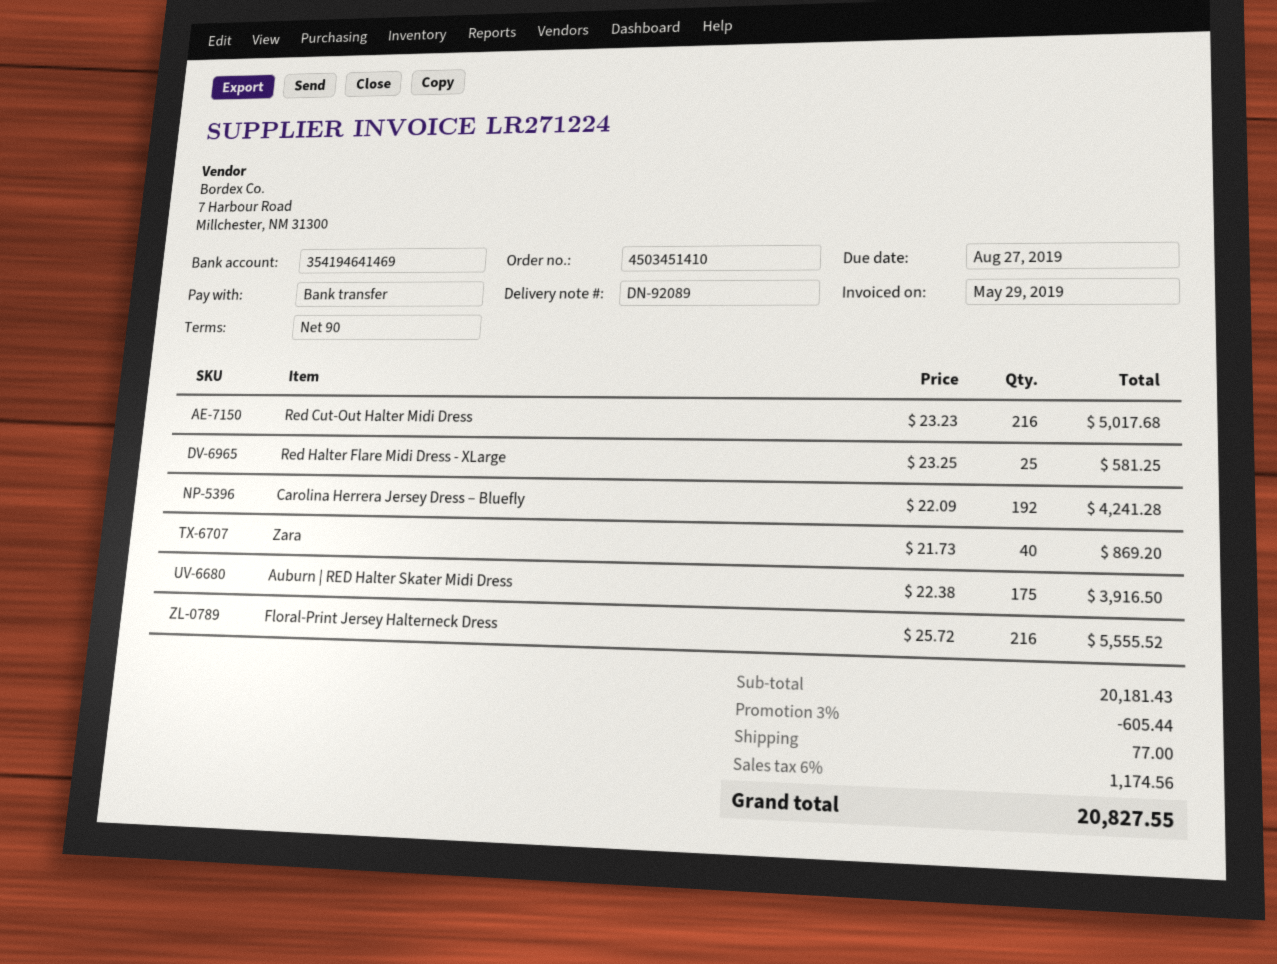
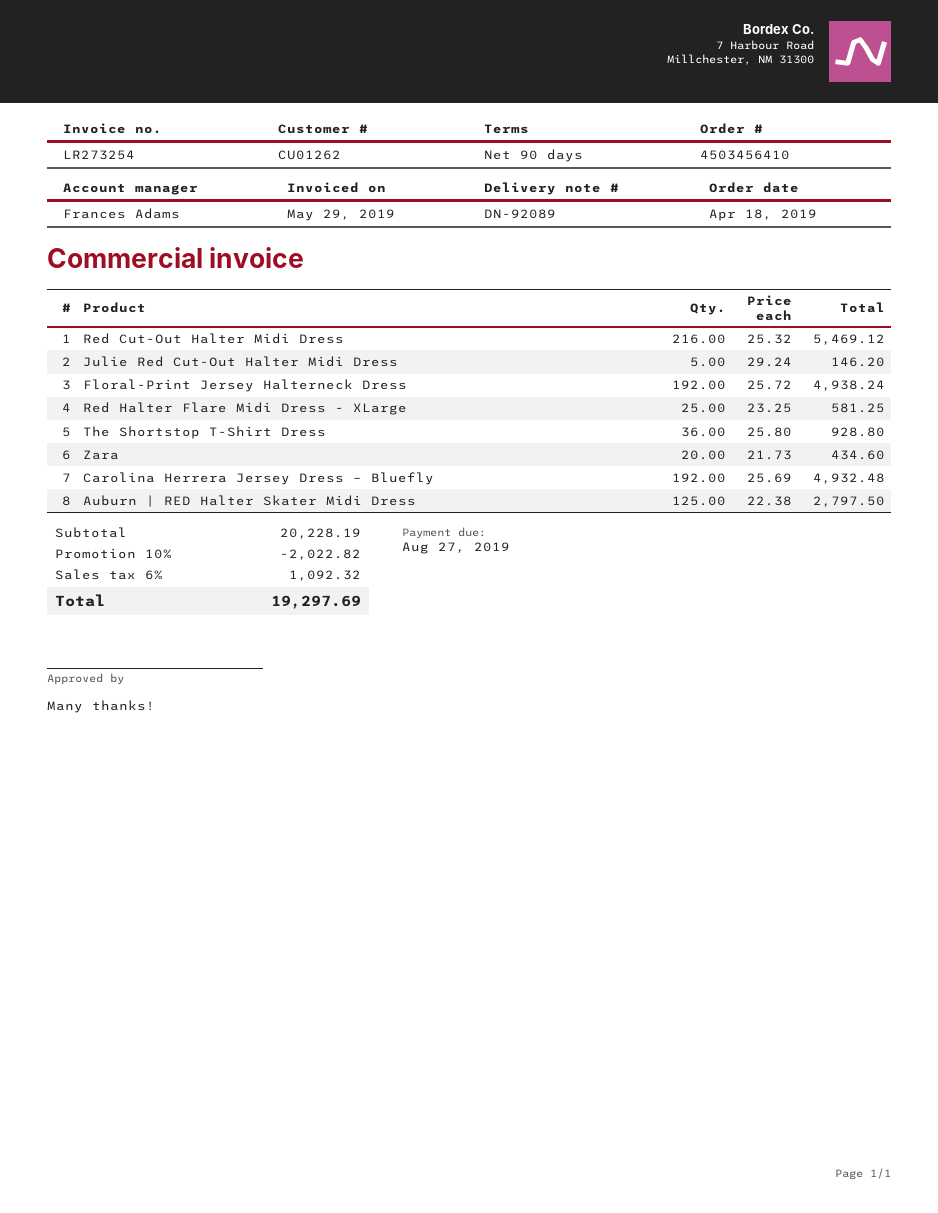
order number: 4503451410 -> 4503456410
invoice number: LR271224 -> LR273254
Red Cut-Out Halter Midi Dress: 216 x 23.23 = 5017.68 -> 216 x 25.32 = 5469.12
Carolina Herrera Jersey Dress – Bluefly: 192 x 22.09 = 4241.28 -> 192 x 25.69 = 4932.48
Zara: 40 x 21.73 = 869.20 -> 20 x 21.73 = 434.60
Auburn | RED Halter Skater Midi Dress: 175 x 22.38 = 3916.50 -> 125 x 22.38 = 2797.50
Floral-Print Jersey Halterneck Dress: 216 x 25.72 = 5555.52 -> 192 x 25.72 = 4938.24
Julie Red Cut-Out Halter Midi Dress: none -> 5 x 29.24 = 146.20
The Shortstop T-Shirt Dress: none -> 36 x 25.80 = 928.80
subtotal: 20181.43 -> 20228.19
discount: 3% = 605.44 -> 10% = 2022.82
shipping: 77.00 -> none
tax: 6% = 1174.56 -> 6% = 1092.32
total: 20827.55 -> 19297.69

